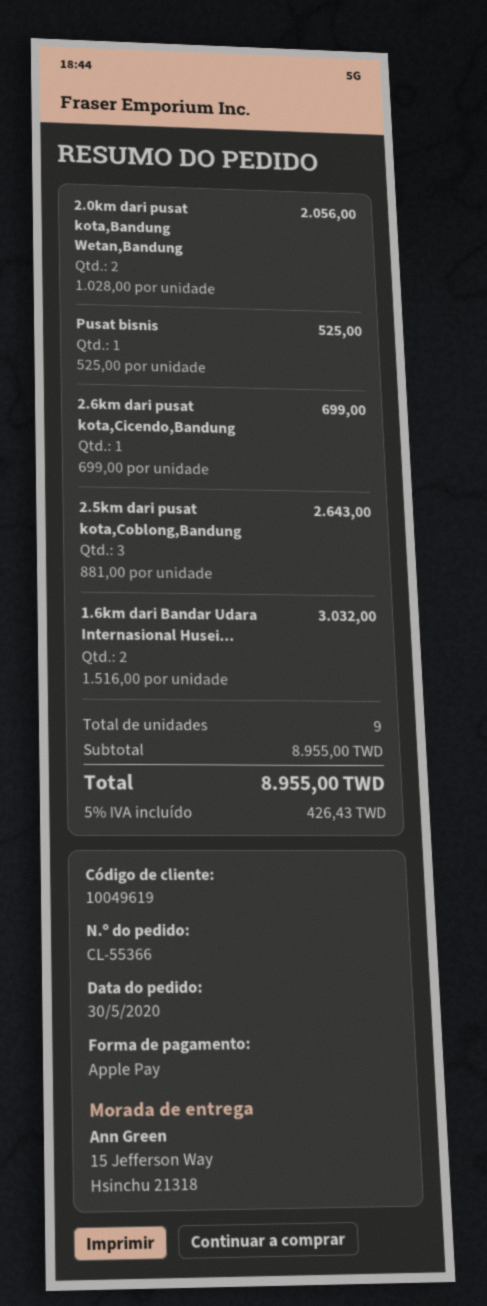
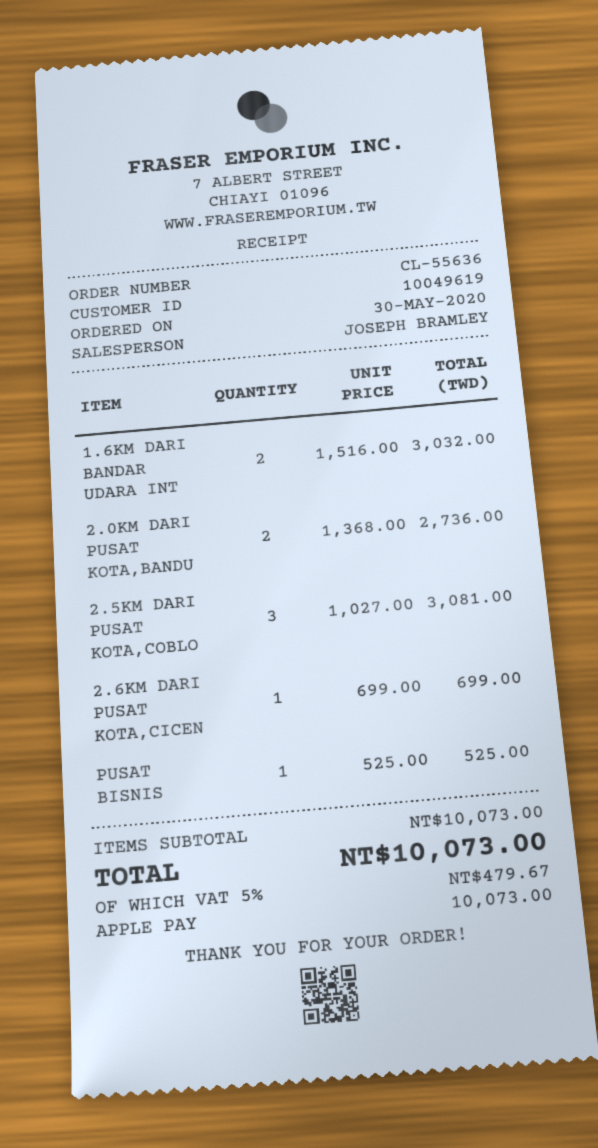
order number: CL-55366 -> CL-55636
2.0km dari pusat kota,Bandung Wetan,Bandung: 2 x 1028.00 = 2056.00 -> 2 x 1368.00 = 2736.00
2.5km dari pusat kota,Coblong,Bandung: 3 x 881.00 = 2643.00 -> 3 x 1027.00 = 3081.00
subtotal: 8955.00 -> 10073.00
tax: 5% = 426.43 -> 5% = 479.67
total: 8955.00 -> 10073.00

